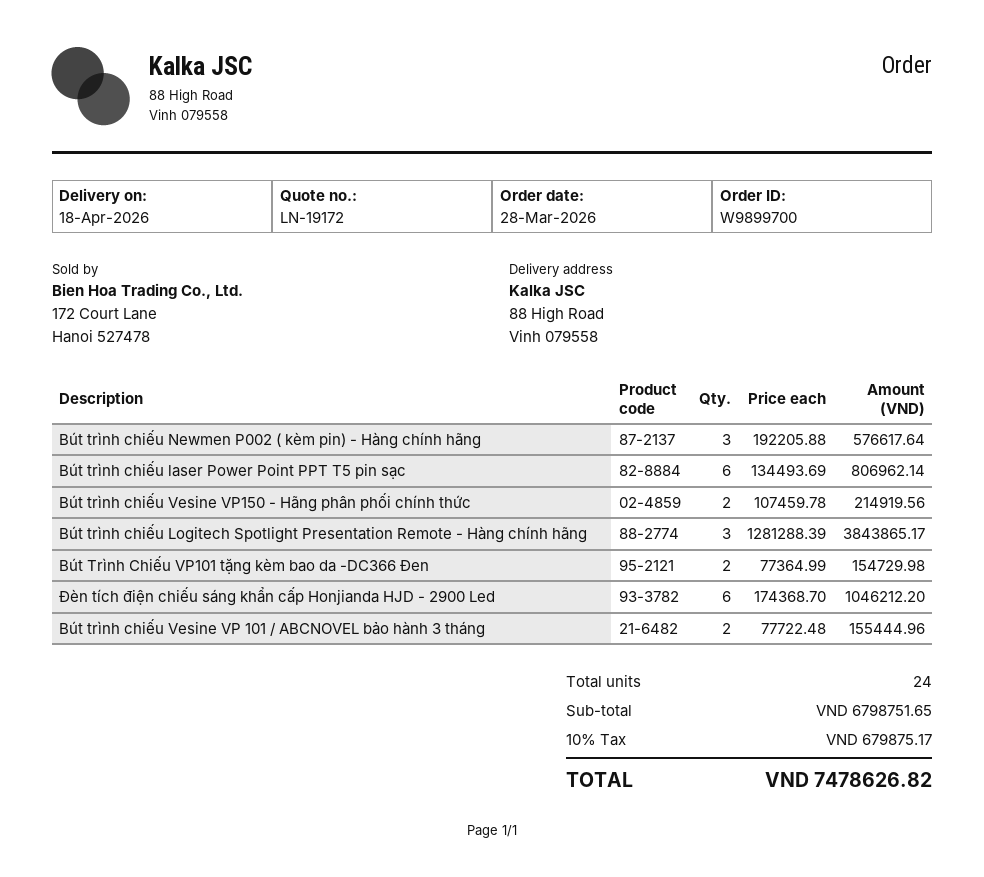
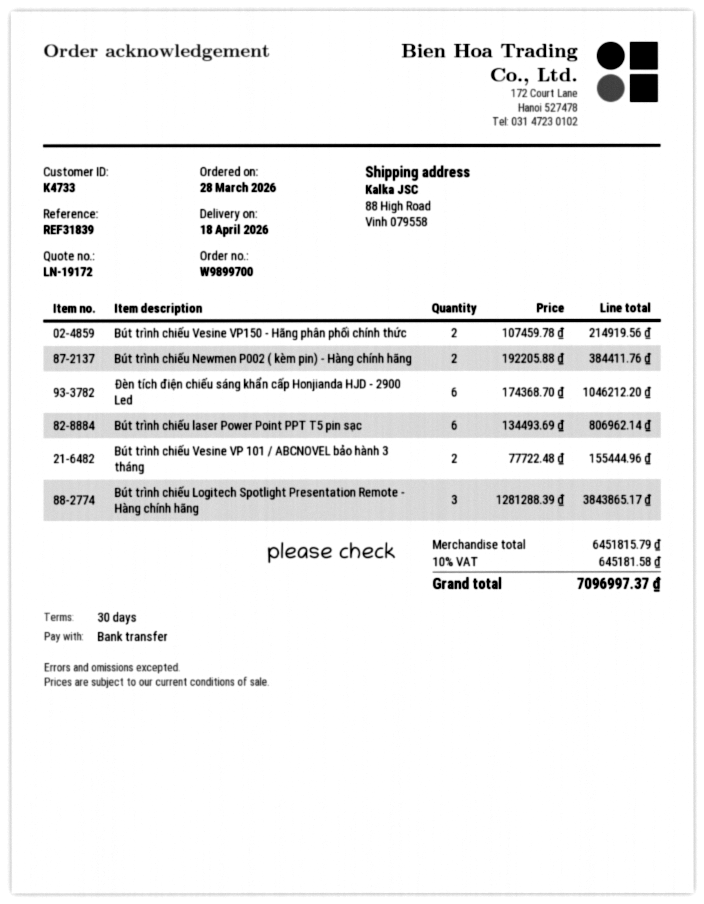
Bút trình chiếu Newmen P002 ( kèm pin) - Hàng chính hãng: 3 x 192205.88 = 576617.64 -> 2 x 192205.88 = 384411.76
Bút Trình Chiếu VP101 tặng kèm bao da -DC366 Đen: 2 x 77364.99 = 154729.98 -> none
subtotal: 6798751.65 -> 6451815.79
tax: 10% = 679875.17 -> 10% = 645181.58
total: 7478626.82 -> 7096997.37

